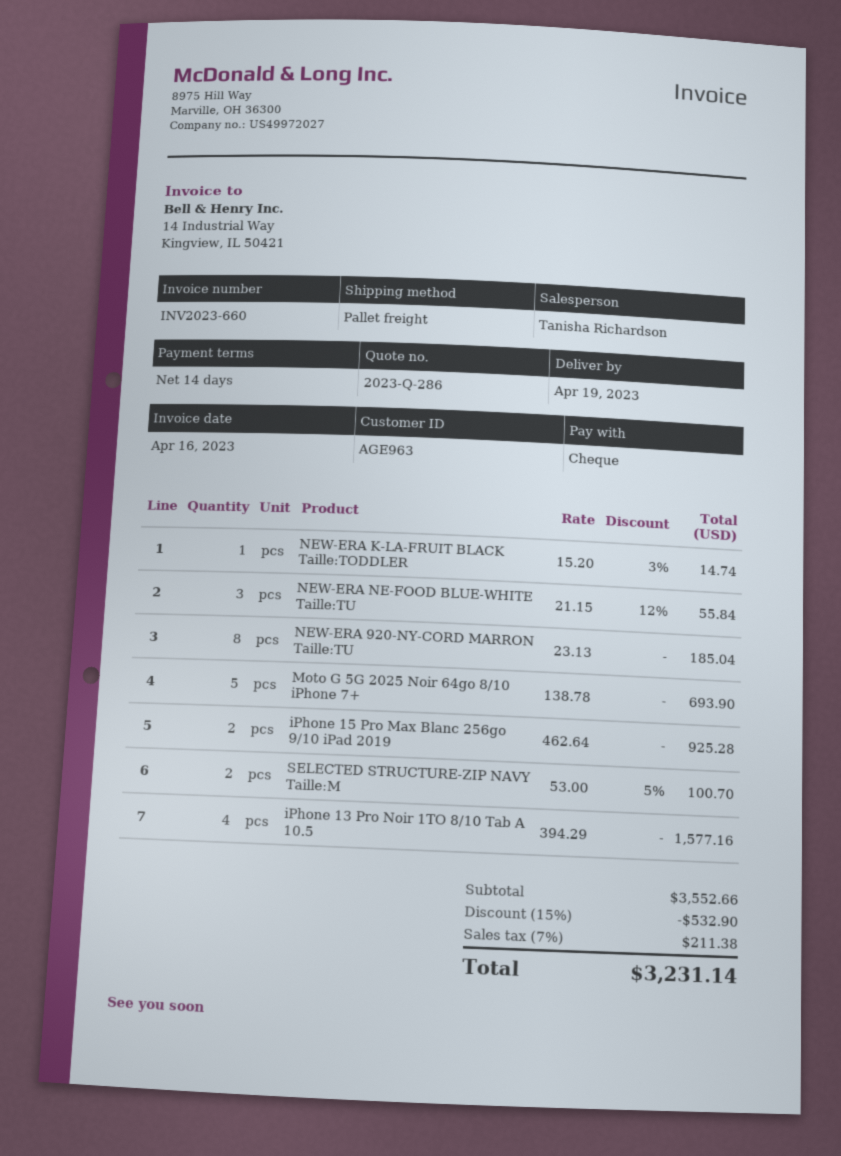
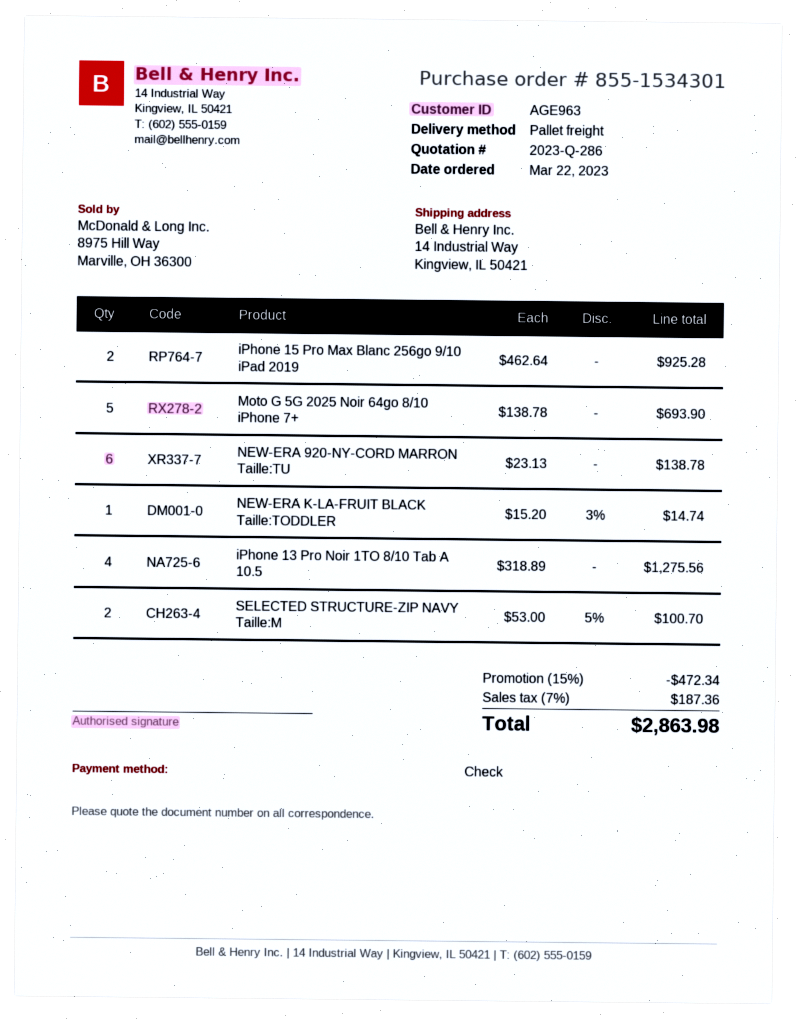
NEW-ERA NE-FOOD BLUE-WHITE Taille:TU: 3 x 21.15 - 12% = 55.84 -> none
NEW-ERA 920-NY-CORD MARRON Taille:TU: 8 x 23.13 = 185.04 -> 6 x 23.13 = 138.78
iPhone 13 Pro Noir 1TO 8/10 Tab A 10.5: 4 x 394.29 = 1577.16 -> 4 x 318.89 = 1275.56
discount: 15% = 532.90 -> 15% = 472.34
tax: 7% = 211.38 -> 7% = 187.36
total: 3231.14 -> 2863.98

